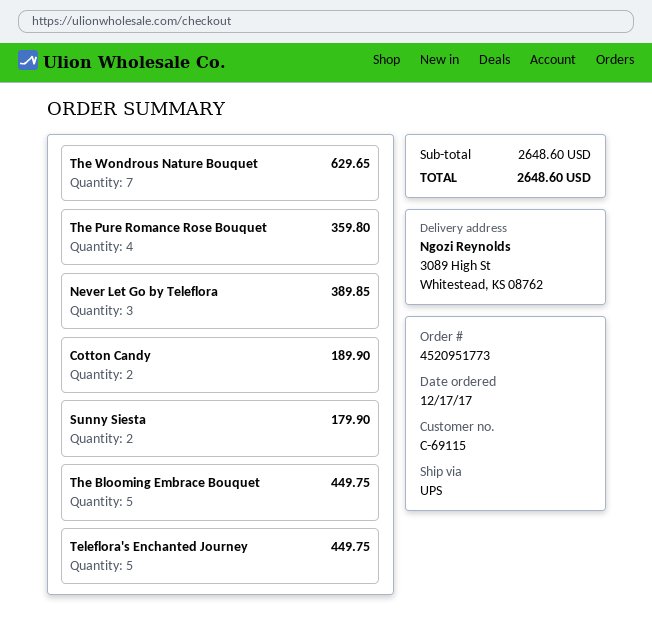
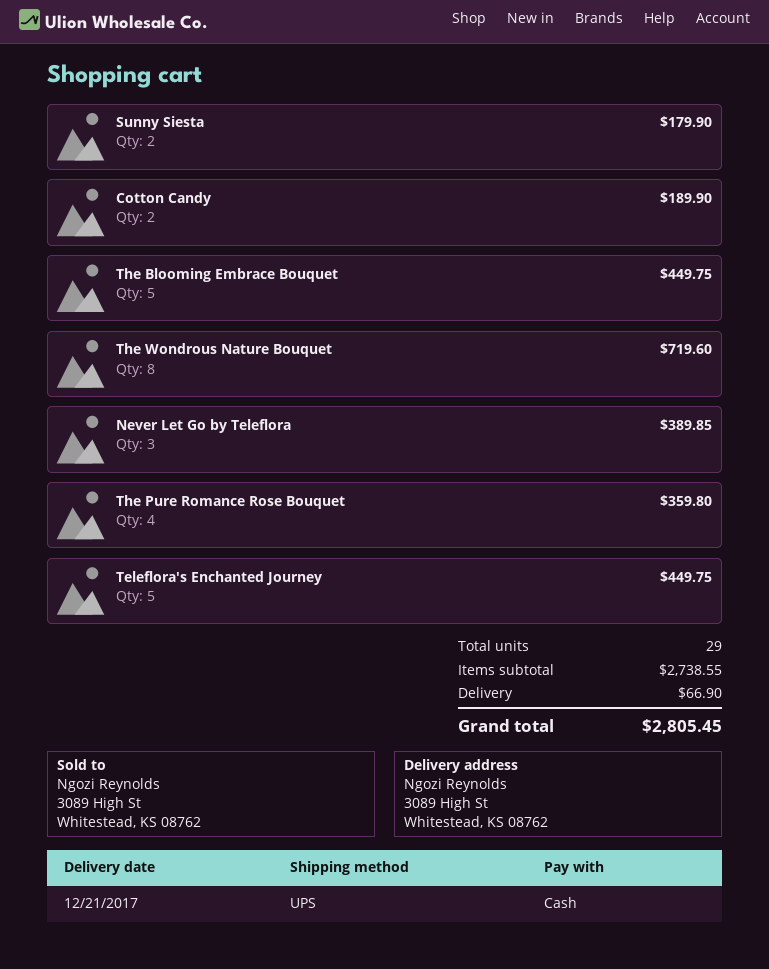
The Wondrous Nature Bouquet: 7 for 629.65 -> 8 for 719.60
subtotal: 2648.60 -> 2738.55
shipping: none -> 66.90
total: 2648.60 -> 2805.45

